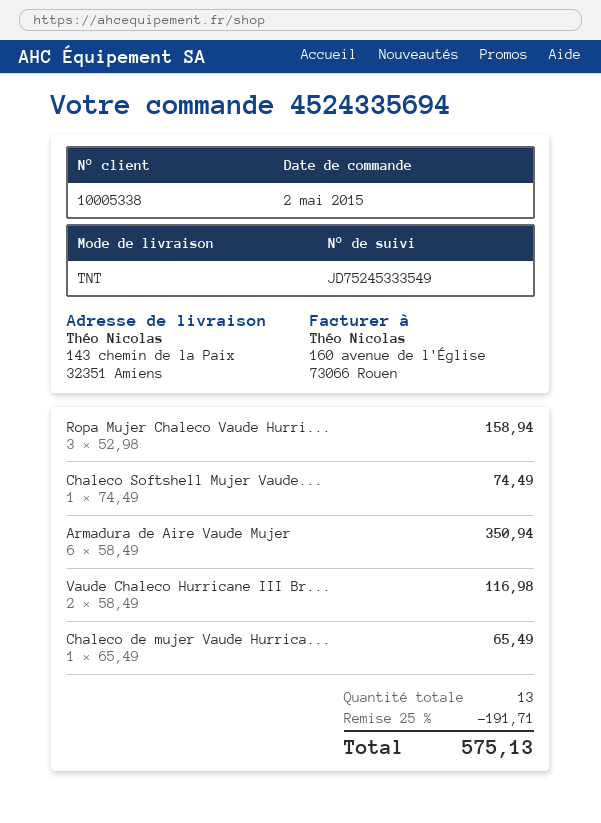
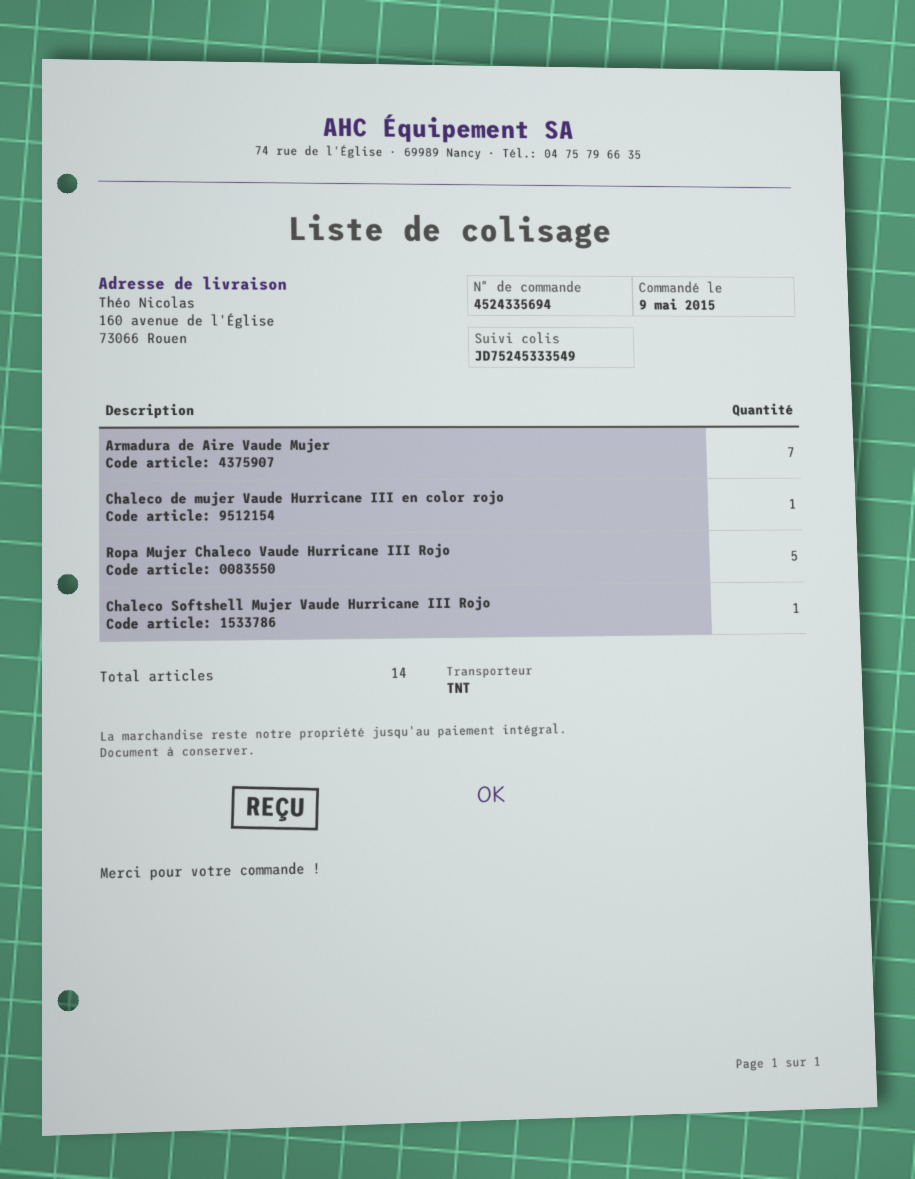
order date: 2015-05-02 -> 2015-05-09
ship to: 143 chemin de la Paix, 32351 Amiens -> 160 avenue de l'Église, 73066 Rouen
Ropa Mujer Chaleco Vaude Hurri...: 3 -> 5
Armadura de Aire Vaude Mujer: 6 -> 7
Vaude Chaleco Hurricane III Br...: 2 -> none
total quantity: 13 -> 14

